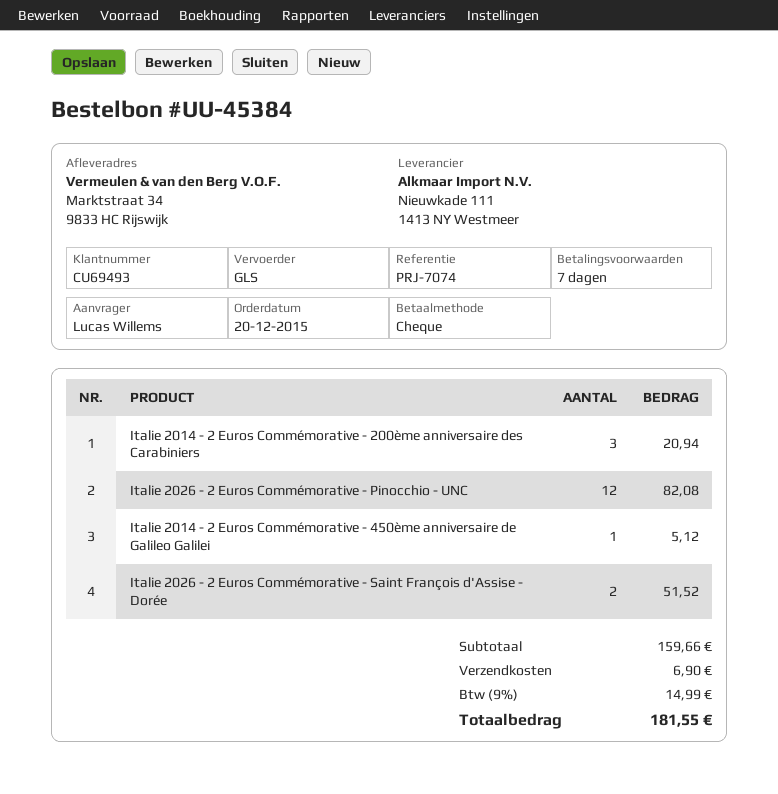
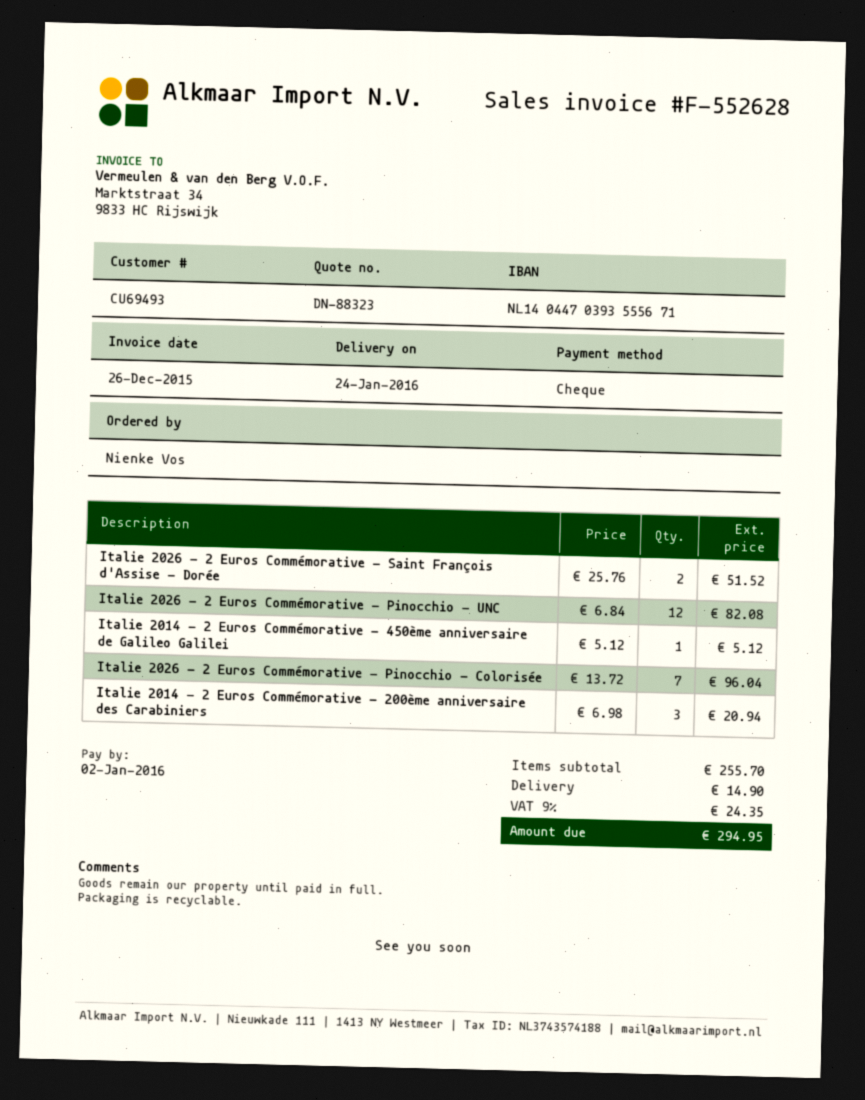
ordered by: Lucas Willems -> Nienke Vos
Italie 2026 - 2 Euros Commémorative - Pinocchio - Colorisée: none -> 7 for 96.04
subtotal: 159.66 -> 255.70
shipping: 6.90 -> 14.90
tax: 9% = 14.99 -> 9% = 24.35
total: 181.55 -> 294.95

